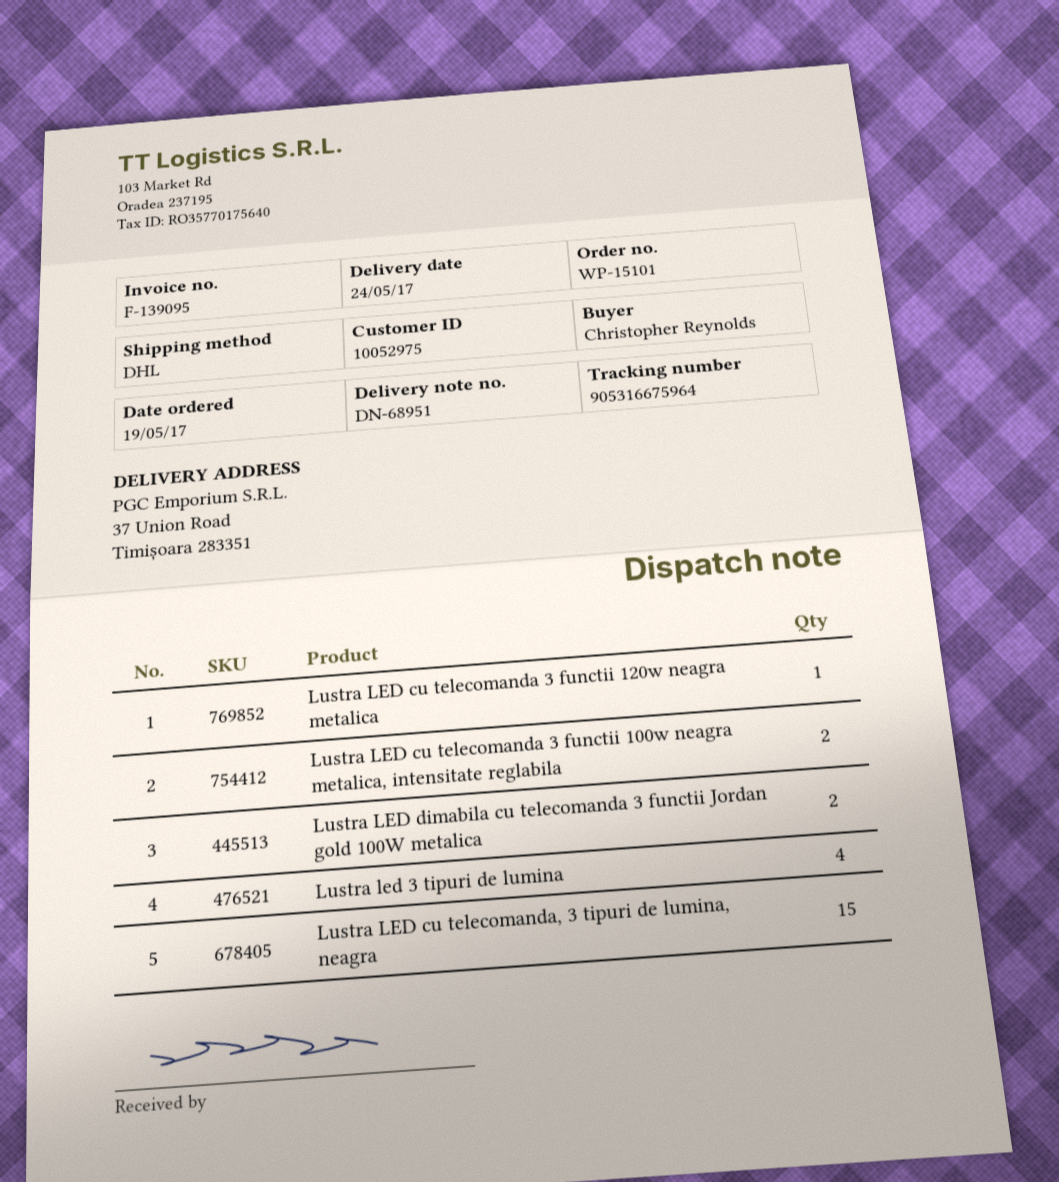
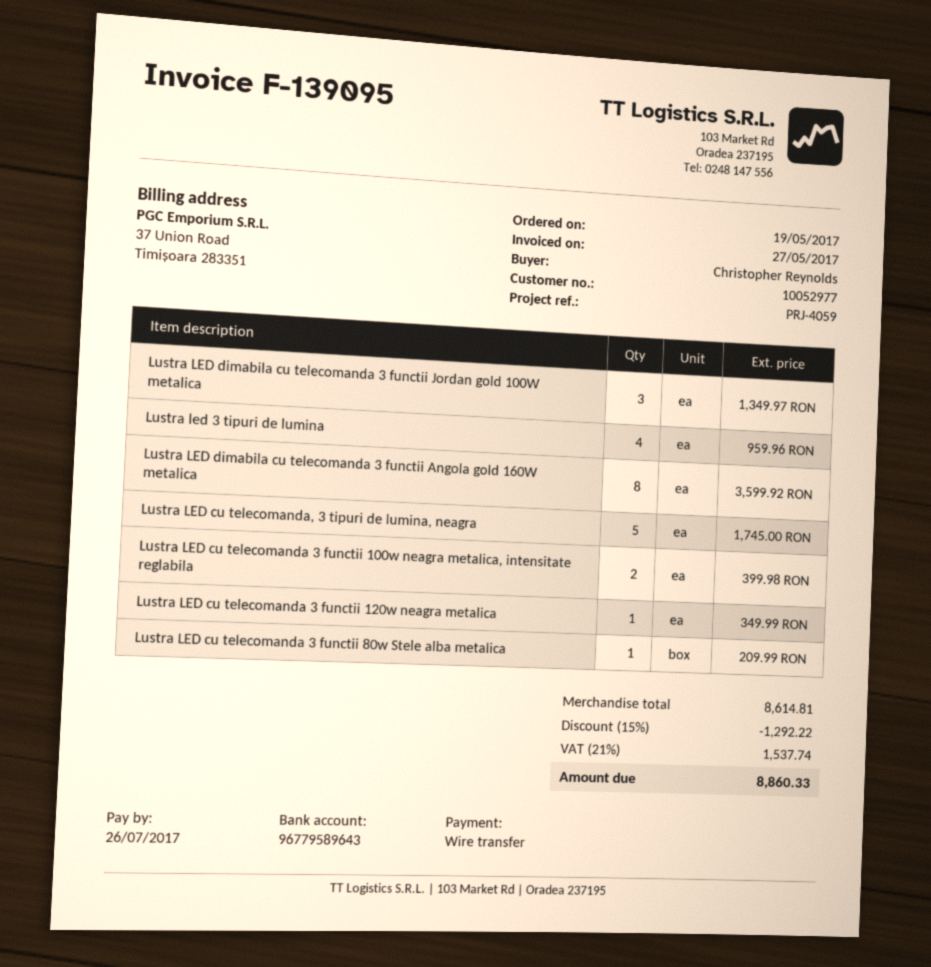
customer number: 10052975 -> 10052977
Lustra LED dimabila cu telecomanda 3 functii Jordan gold 100W metalica: 2 -> 3
Lustra LED cu telecomanda, 3 tipuri de lumina, neagra: 15 -> 5
Lustra LED dimabila cu telecomanda 3 functii Angola gold 160W metalica: none -> 8
Lustra LED cu telecomanda 3 functii 80w Stele alba metalica: none -> 1

